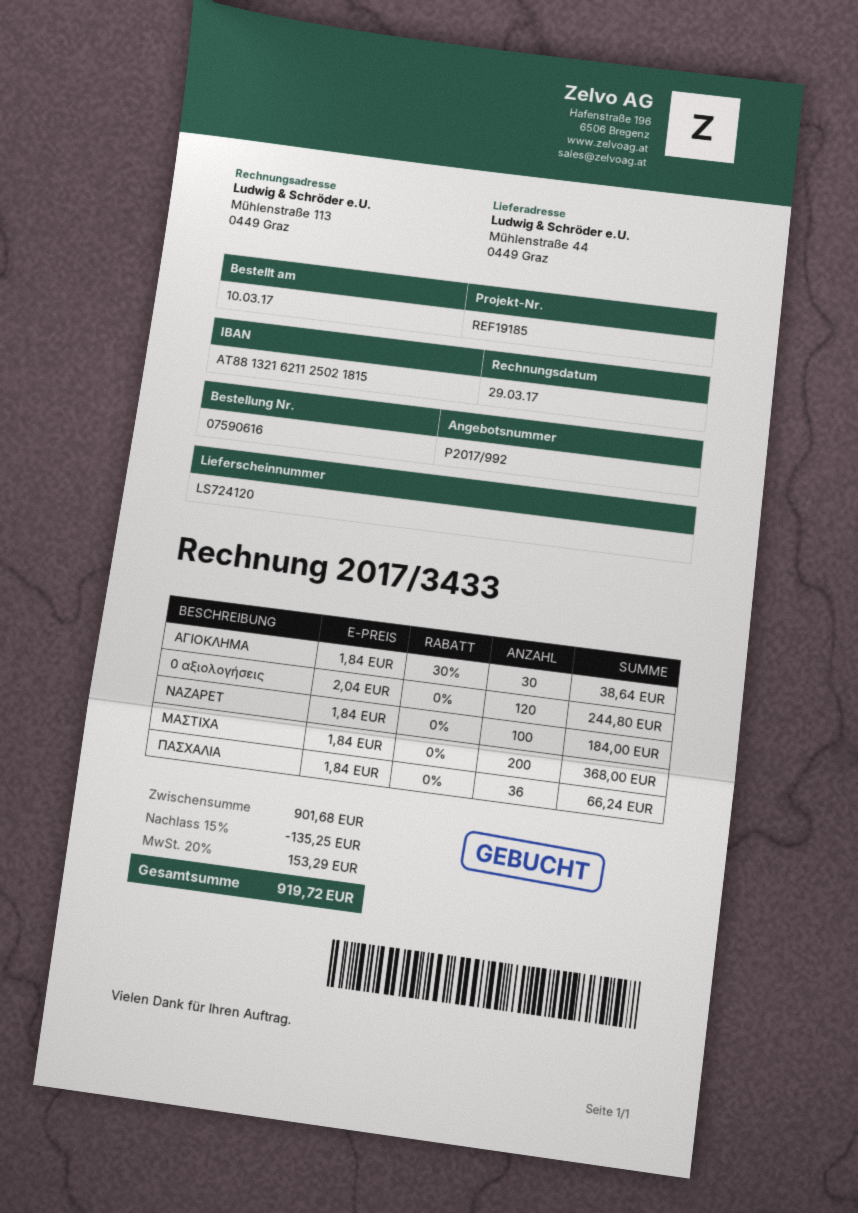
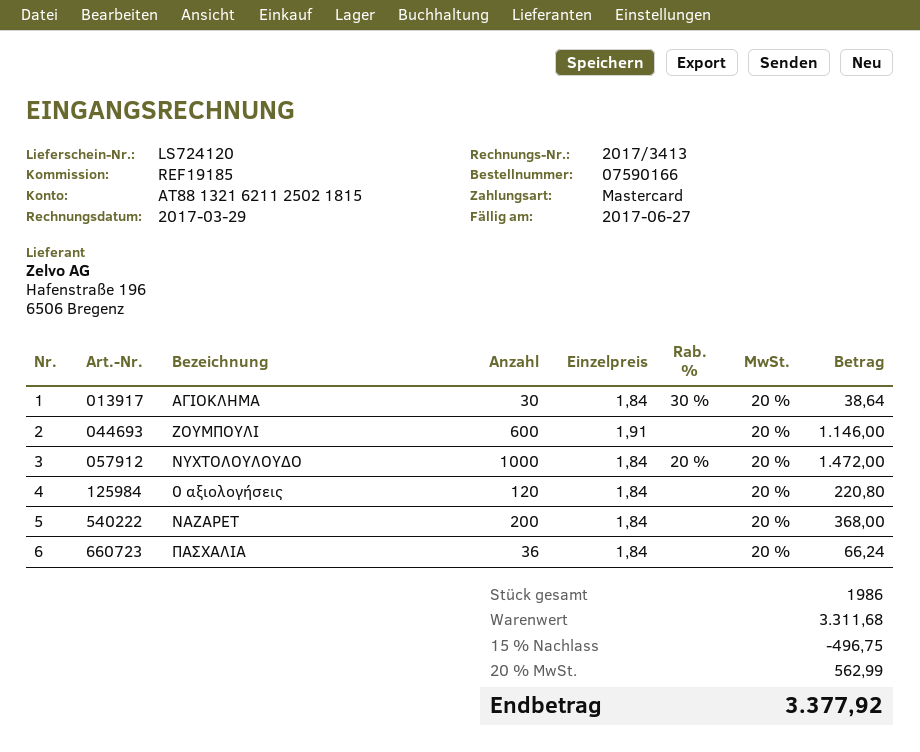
order number: 07590616 -> 07590166
invoice number: 2017/3433 -> 2017/3413
0 αξιολογήσεις: 120 x 2.04 = 244.80 -> 120 x 1.84 = 220.80
ΝΑΖΑΡΕΤ: 100 x 1.84 = 184.00 -> 200 x 1.84 = 368.00
ΜΑΣΤΙΧΑ: 200 x 1.84 = 368.00 -> none
ΖΟΥΜΠΟΥΛΙ: none -> 600 x 1.91 = 1146.00
ΝΥΧΤΟΛΟΥΛΟΥΔΟ: none -> 1000 x 1.84 - 20% = 1472.00
subtotal: 901.68 -> 3311.68
discount: 15% = 135.25 -> 15% = 496.75
tax: 20% = 153.29 -> 20% = 562.99
total: 919.72 -> 3377.92

